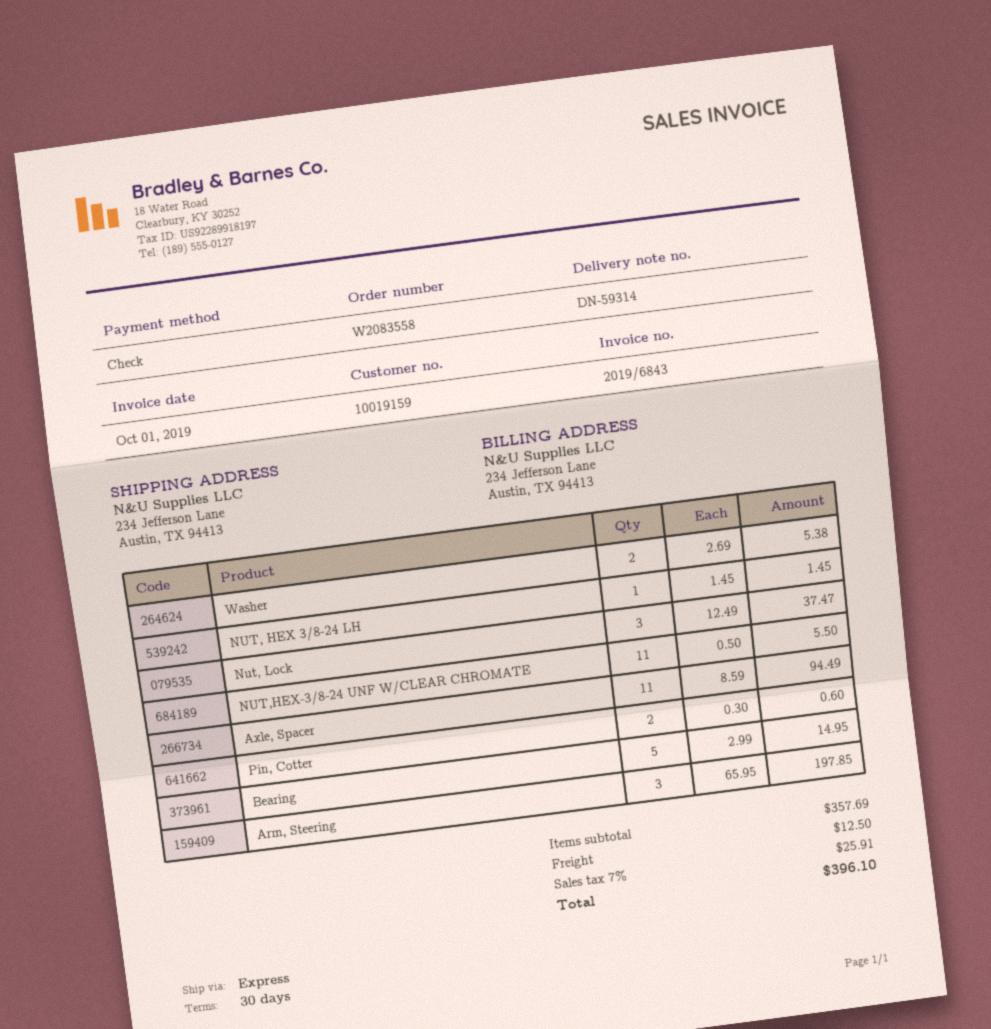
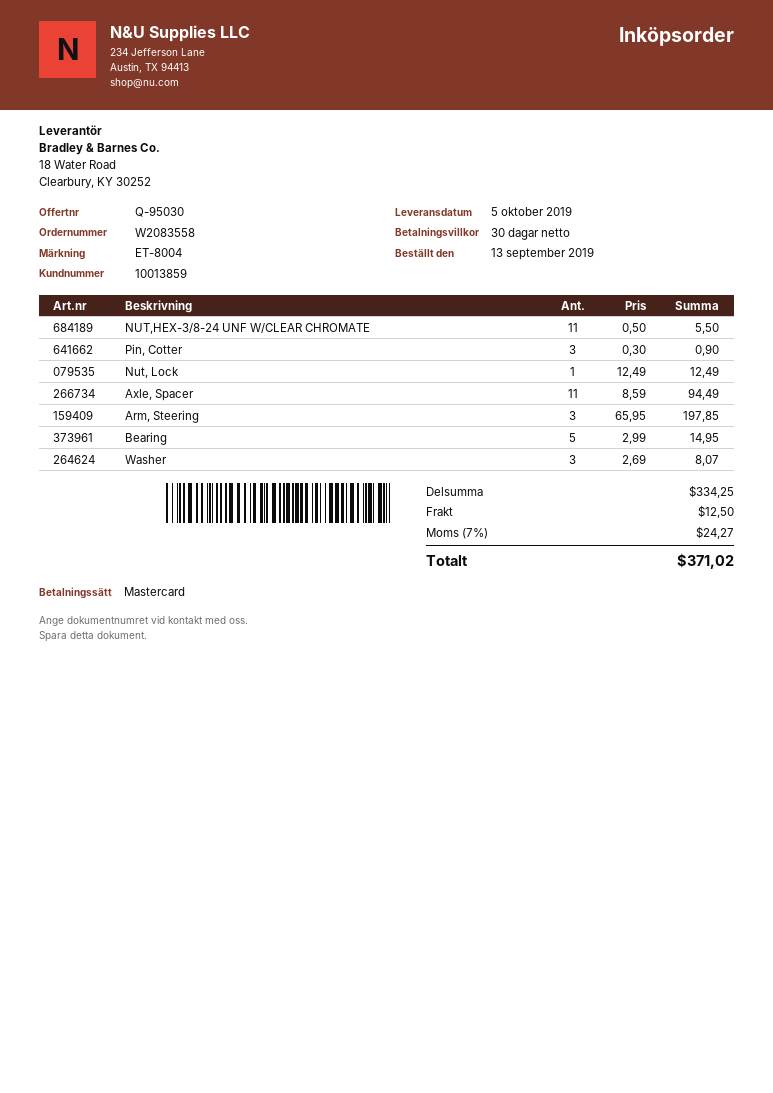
customer number: 10019159 -> 10013859
payment method: cheque -> Mastercard
Washer: 2 x 2.69 = 5.38 -> 3 x 2.69 = 8.07
NUT, HEX 3/8-24 LH: 1 x 1.45 = 1.45 -> none
Nut, Lock: 3 x 12.49 = 37.47 -> 1 x 12.49 = 12.49
Pin, Cotter: 2 x 0.30 = 0.60 -> 3 x 0.30 = 0.90
subtotal: 357.69 -> 334.25
tax: 7% = 25.91 -> 7% = 24.27
total: 396.10 -> 371.02

